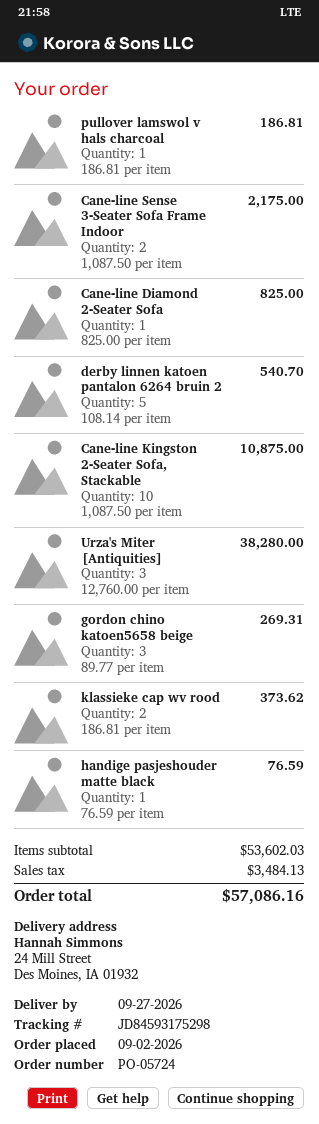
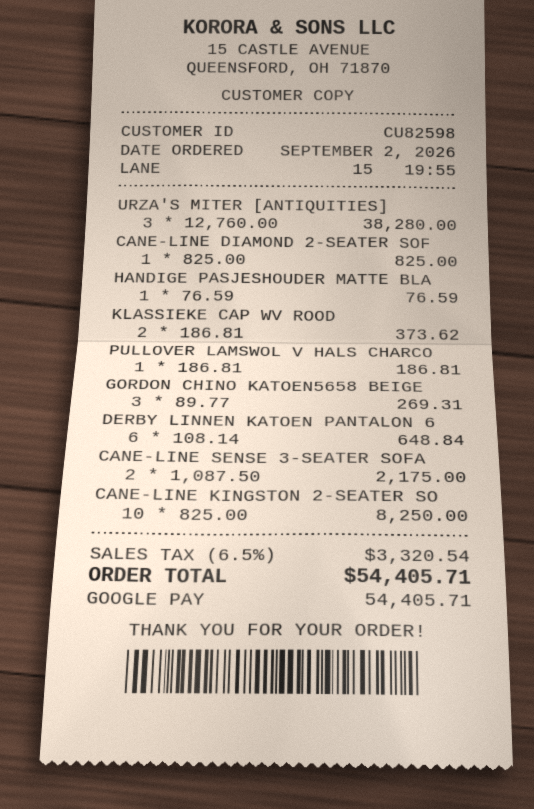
derby linnen katoen pantalon 6264 bruin 2: 5 x 108.14 = 540.70 -> 6 x 108.14 = 648.84
Cane-line Kingston 2-Seater Sofa, Stackable: 10 x 1087.50 = 10875.00 -> 10 x 825.00 = 8250.00
tax: 3484.13 -> 3320.54
total: 57086.16 -> 54405.71

